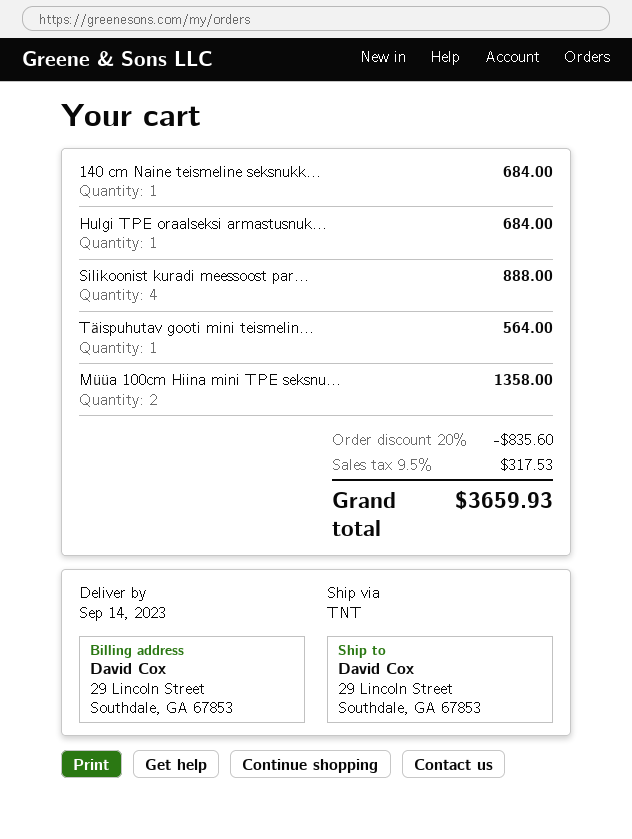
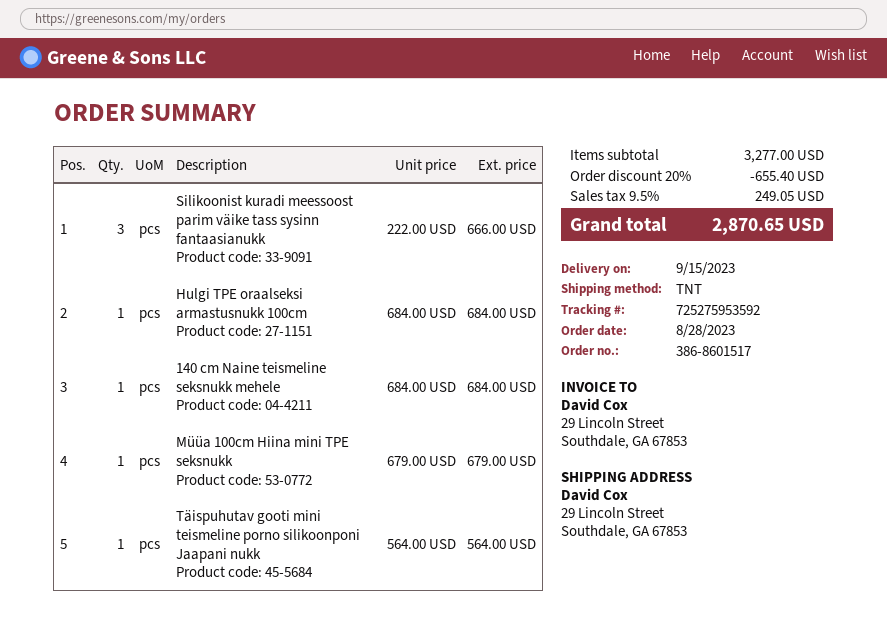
delivery date: 2023-09-14 -> 2023-09-15
Silikoonist kuradi meessoost par...: 4 for 888.00 -> 3 for 666.00
Müüa 100cm Hiina mini TPE seksnu...: 2 for 1358.00 -> 1 for 679.00
discount: 20% = 835.60 -> 20% = 655.40
tax: 9.5% = 317.53 -> 9.5% = 249.05
total: 3659.93 -> 2870.65

